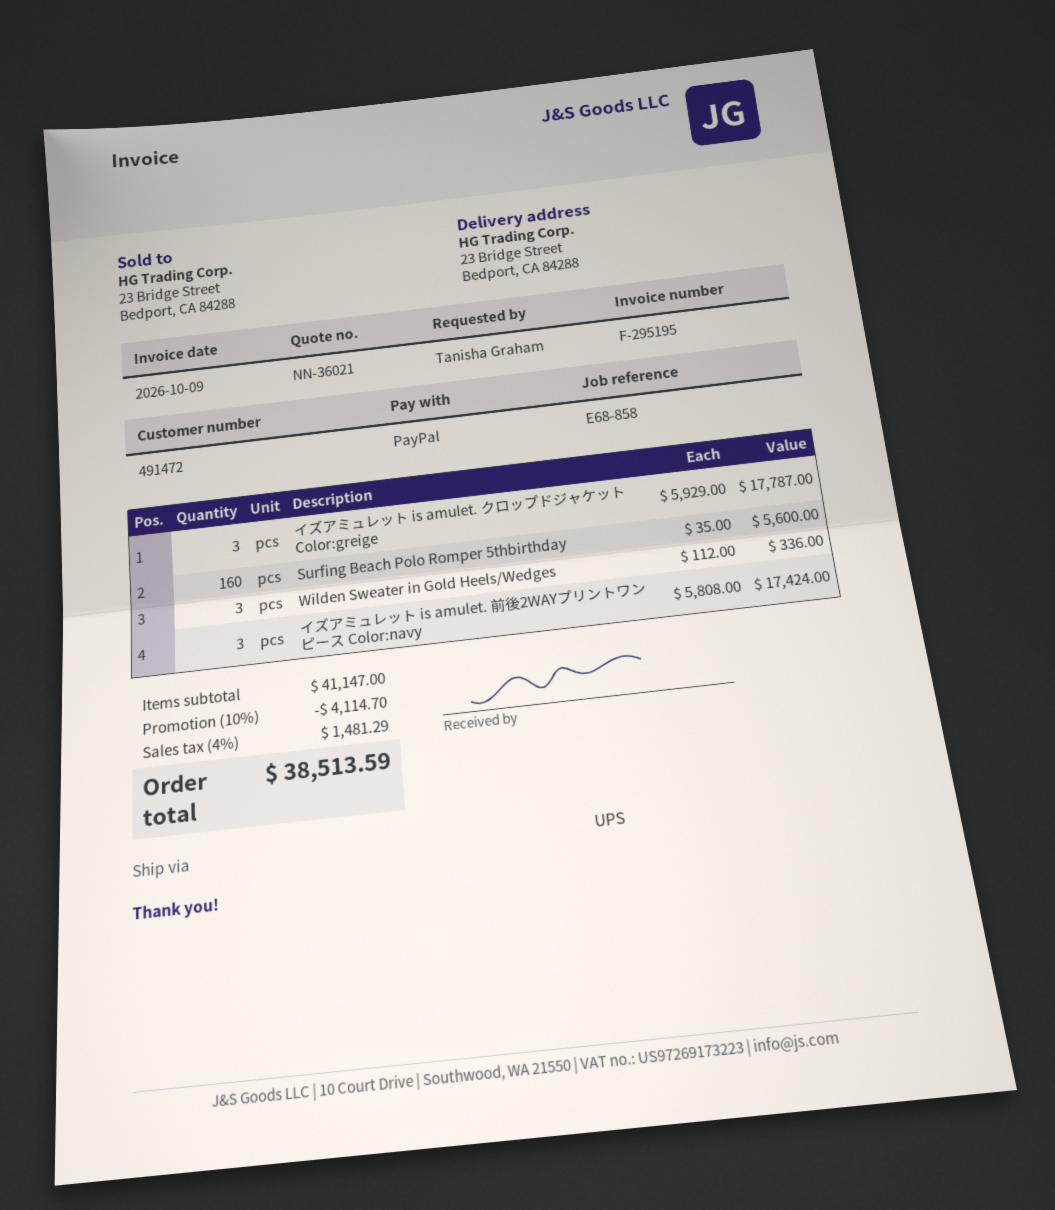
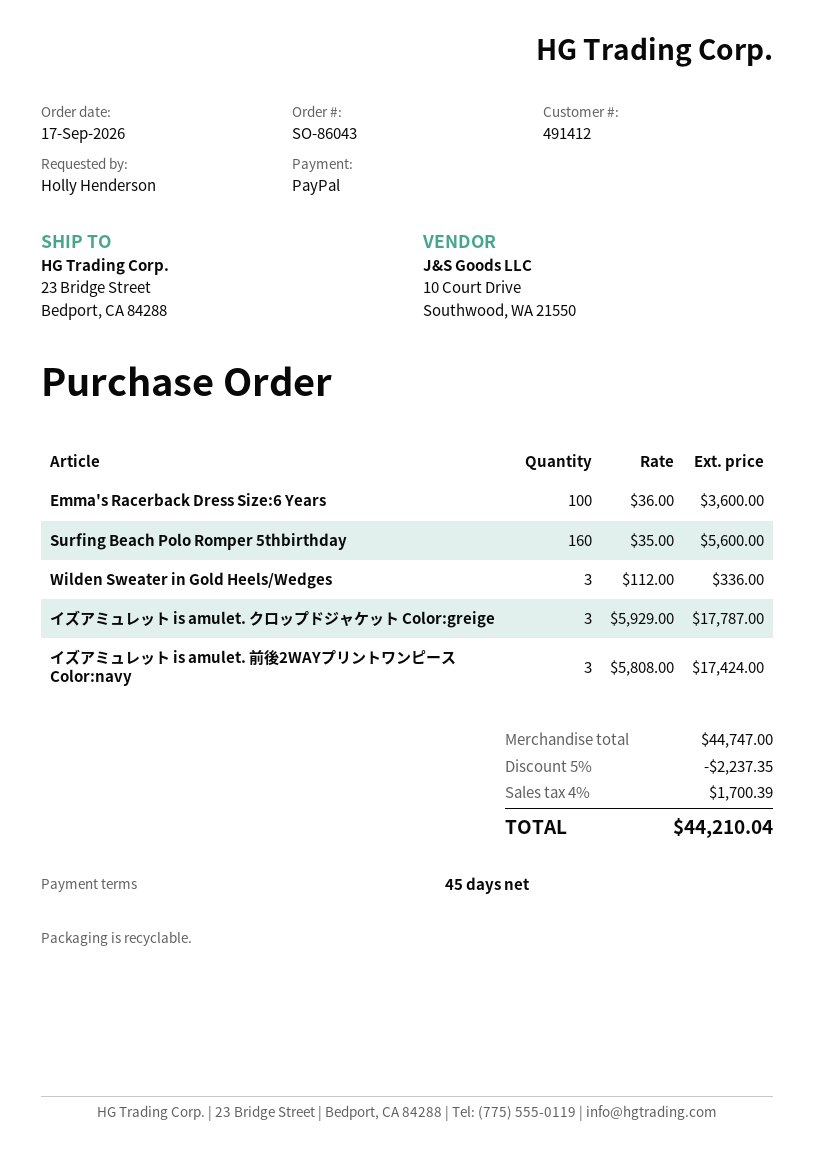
customer number: 491472 -> 491412
ordered by: Tanisha Graham -> Holly Henderson
Emma's Racerback Dress Size:6 Years: none -> 100 x 36.00 = 3600.00
subtotal: 41147.00 -> 44747.00
discount: 10% = 4114.70 -> 5% = 2237.35
tax: 4% = 1481.29 -> 4% = 1700.39
total: 38513.59 -> 44210.04

